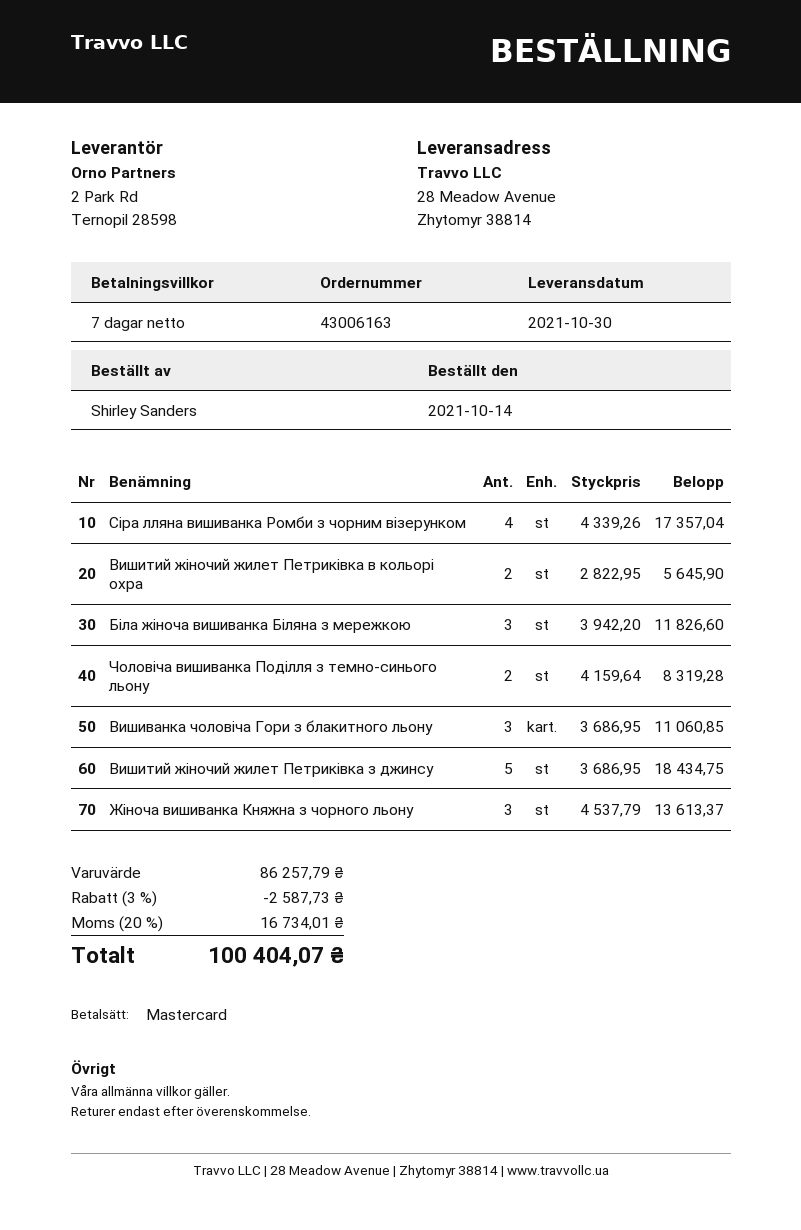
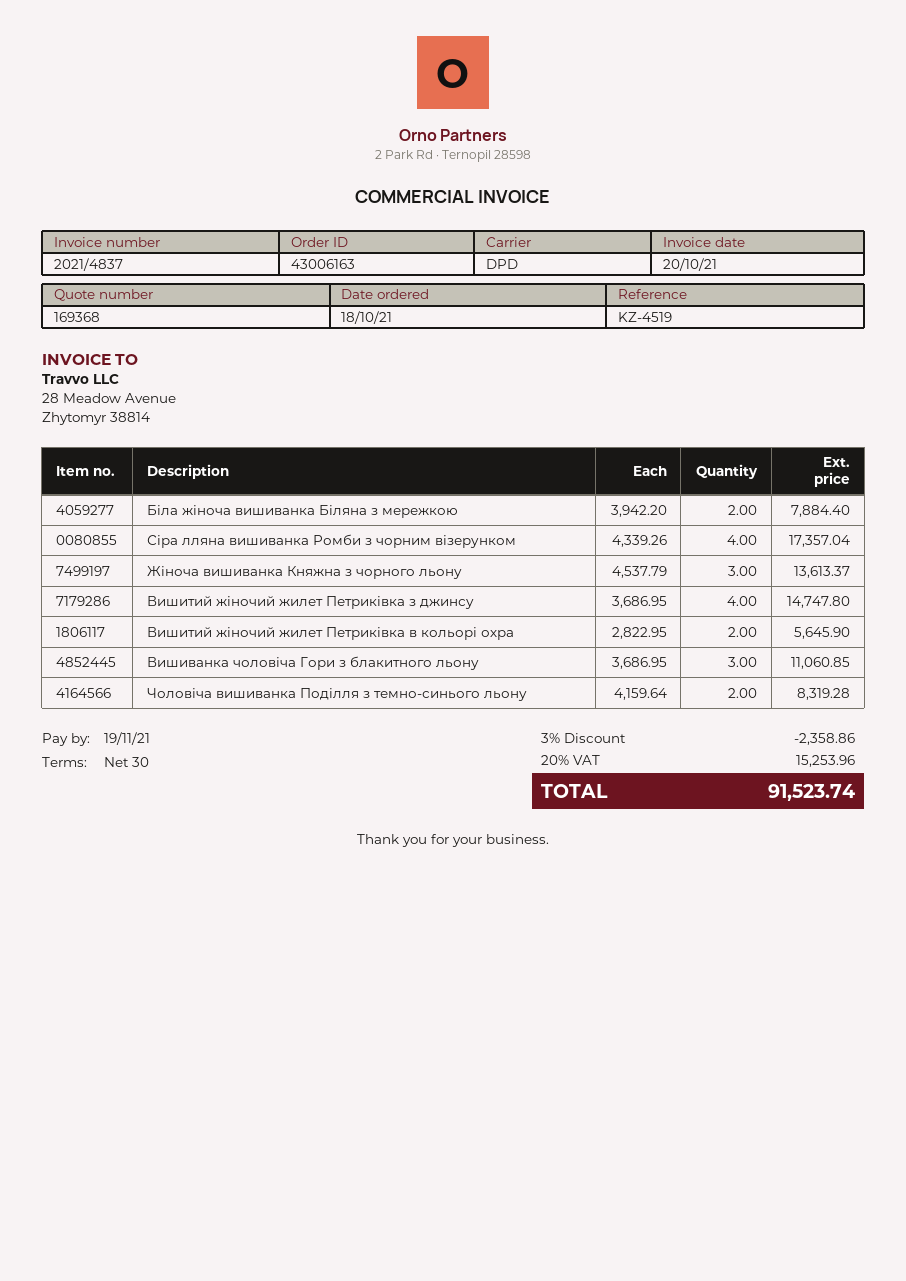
order date: 2021-10-14 -> 2021-10-18
payment terms: 7 days -> 30 days
Біла жіноча вишиванка Біляна з мережкою: 3 x 3942.20 = 11826.60 -> 2 x 3942.20 = 7884.40
Вишитий жіночий жилет Петриківка з джинсу: 5 x 3686.95 = 18434.75 -> 4 x 3686.95 = 14747.80
discount: 3% = 2587.73 -> 3% = 2358.86
tax: 20% = 16734.01 -> 20% = 15253.96
total: 100404.07 -> 91523.74

